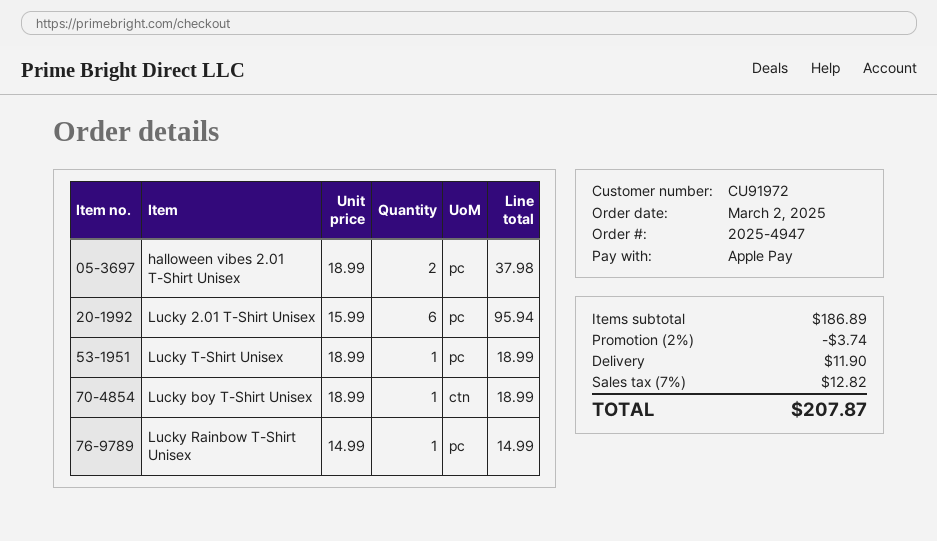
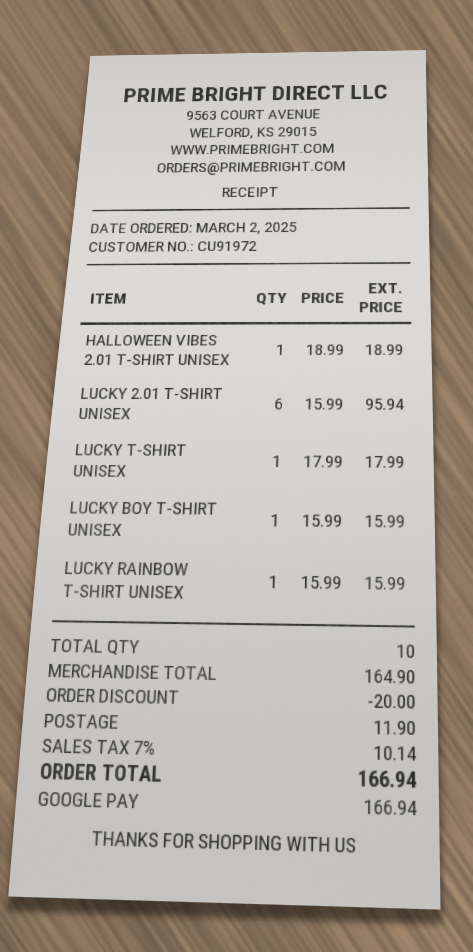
payment method: Apple Pay -> Google Pay
halloween vibes 2.01 T-Shirt Unisex: 2 x 18.99 = 37.98 -> 1 x 18.99 = 18.99
Lucky T-Shirt Unisex: 1 x 18.99 = 18.99 -> 1 x 17.99 = 17.99
Lucky boy T-Shirt Unisex: 1 x 18.99 = 18.99 -> 1 x 15.99 = 15.99
Lucky Rainbow T-Shirt Unisex: 1 x 14.99 = 14.99 -> 1 x 15.99 = 15.99
subtotal: 186.89 -> 164.90
discount: 3.74 -> 20.00
tax: 7% = 12.82 -> 7% = 10.14
total: 207.87 -> 166.94

